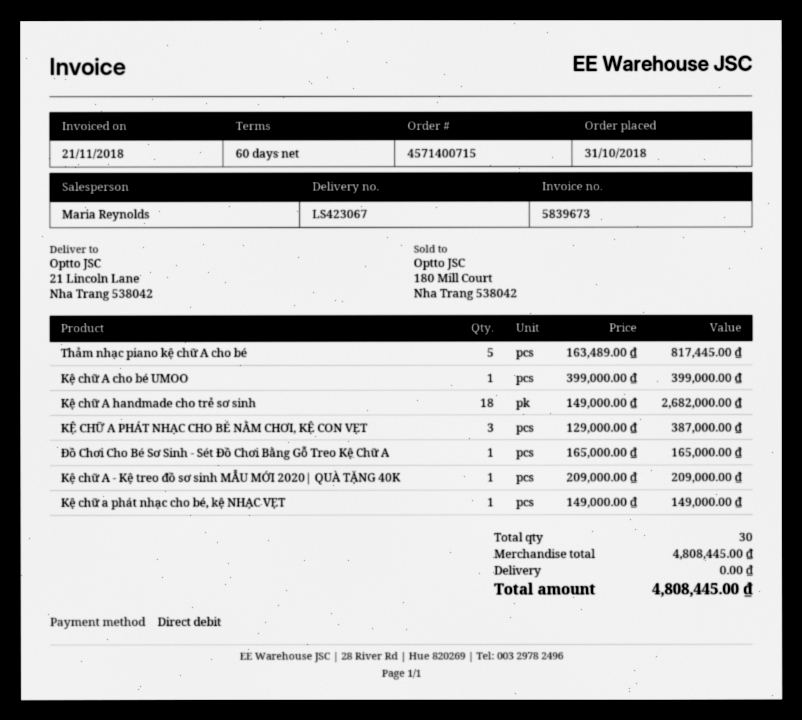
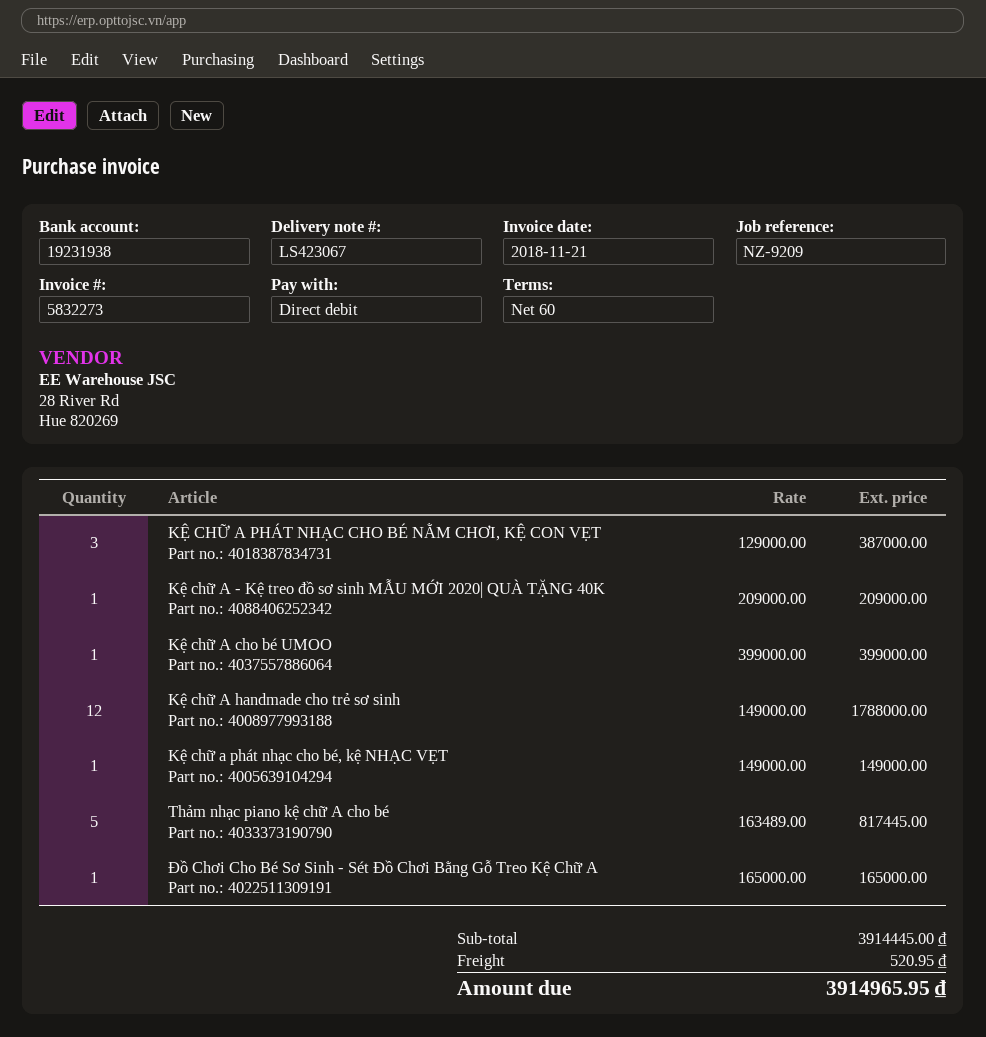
invoice number: 5839673 -> 5832273
Kệ chữ A handmade cho trẻ sơ sinh: 18 x 149000.00 = 2682000.00 -> 12 x 149000.00 = 1788000.00
subtotal: 4808445.00 -> 3914445.00
shipping: 0.00 -> 520.95
total: 4808445.00 -> 3914965.95

